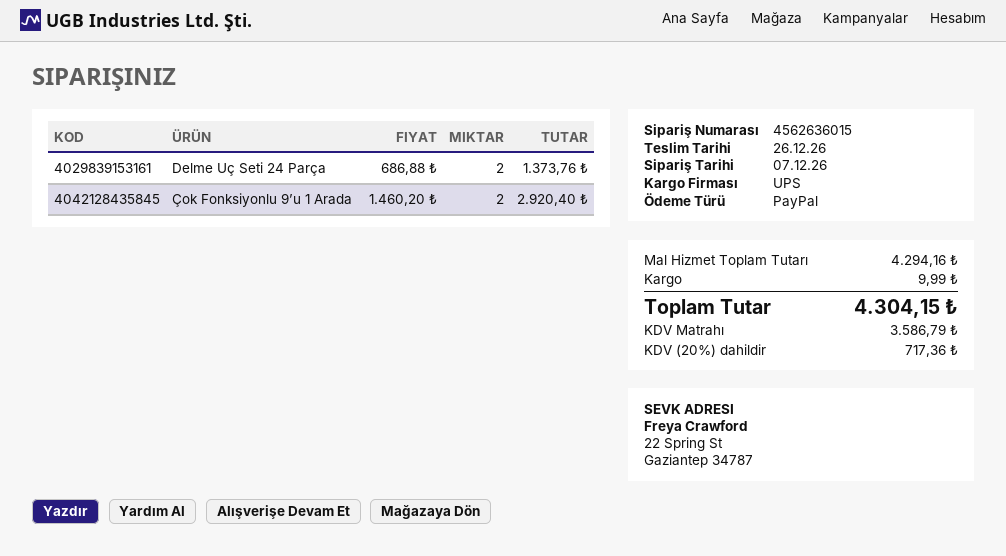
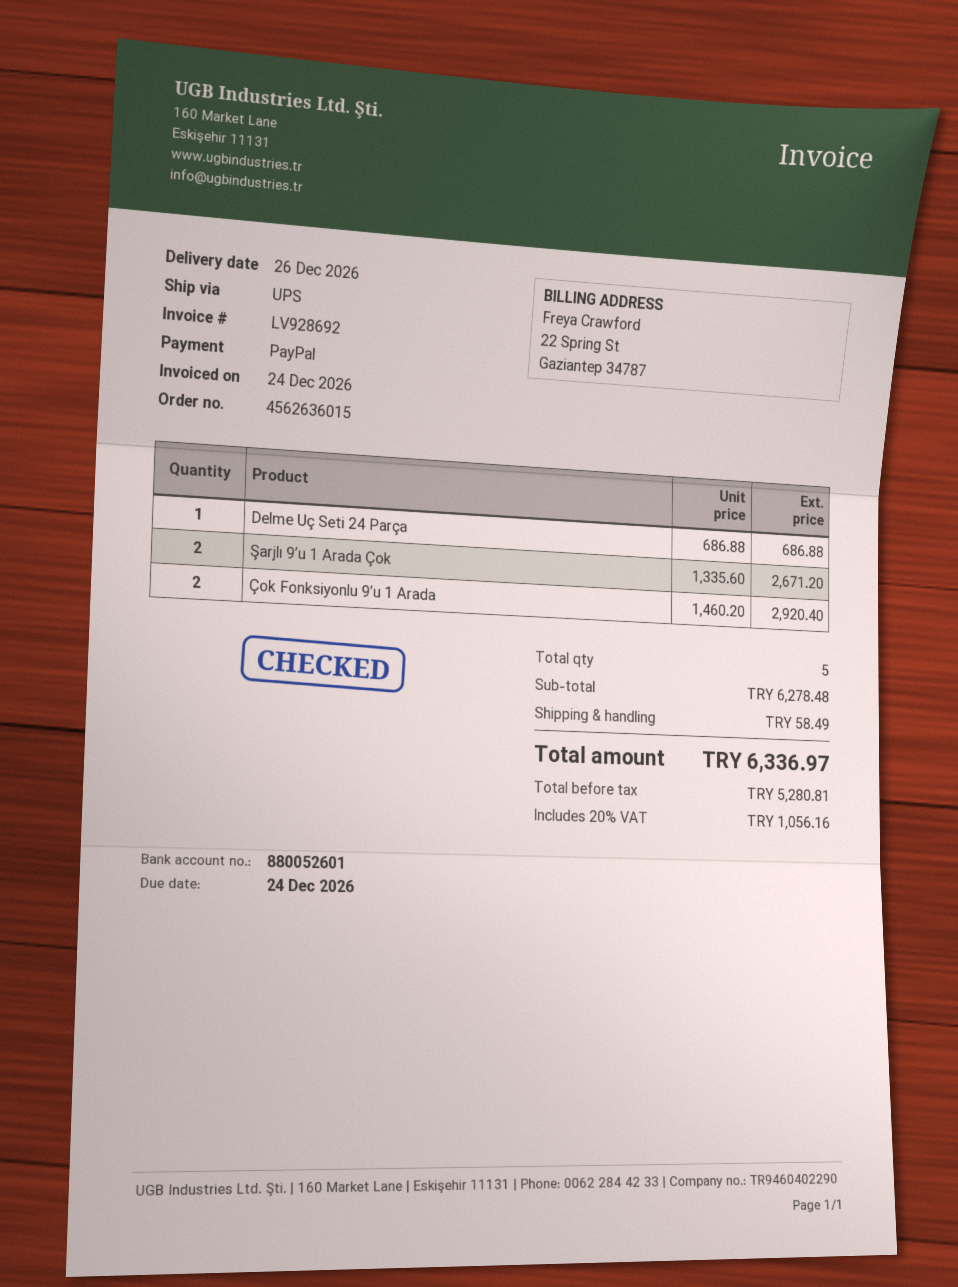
Delme Uç Seti 24 Parça: 2 x 686.88 = 1373.76 -> 1 x 686.88 = 686.88
Şarjlı 9’u 1 Arada Çok: none -> 2 x 1335.60 = 2671.20
subtotal: 4294.16 -> 6278.48
shipping: 9.99 -> 58.49
net: 3586.79 -> 5280.81
tax: 20% = 717.36 -> 20% = 1056.16
total: 4304.15 -> 6336.97

